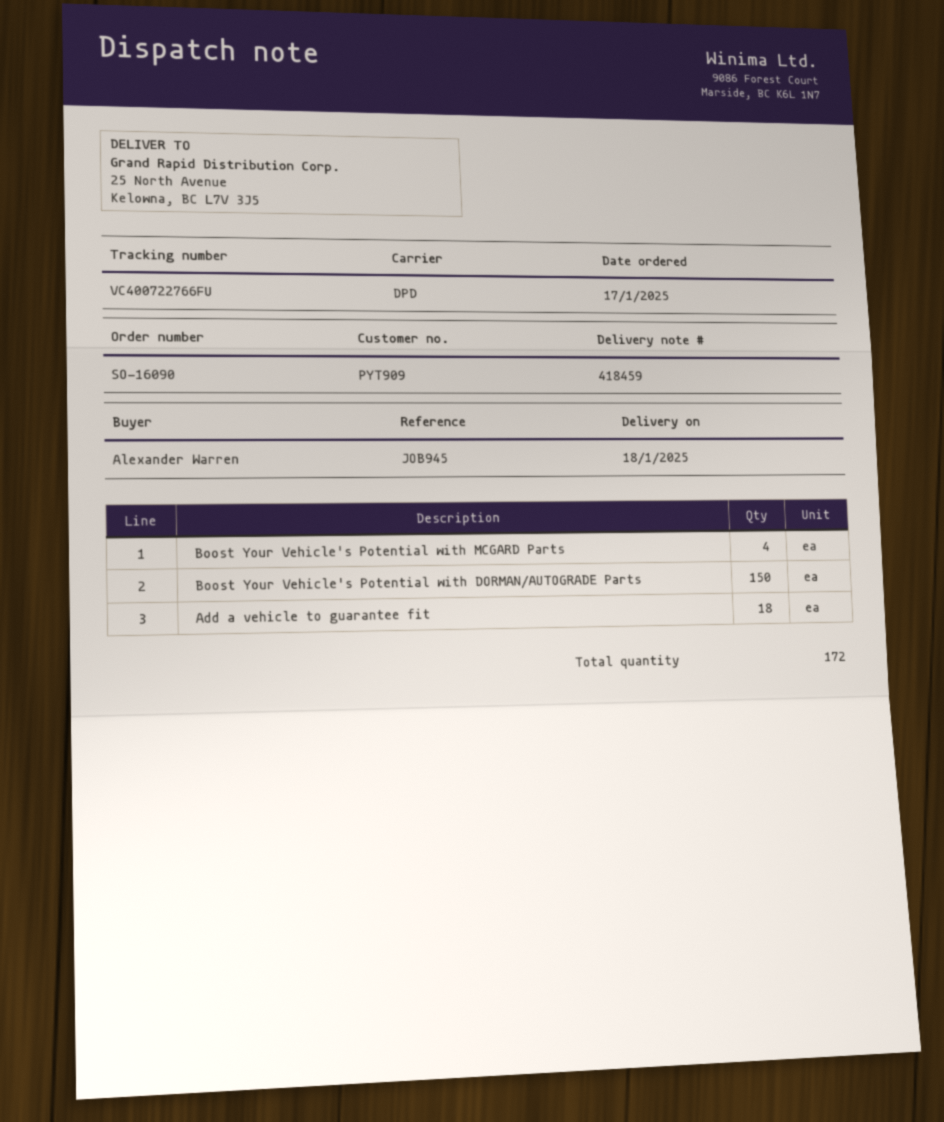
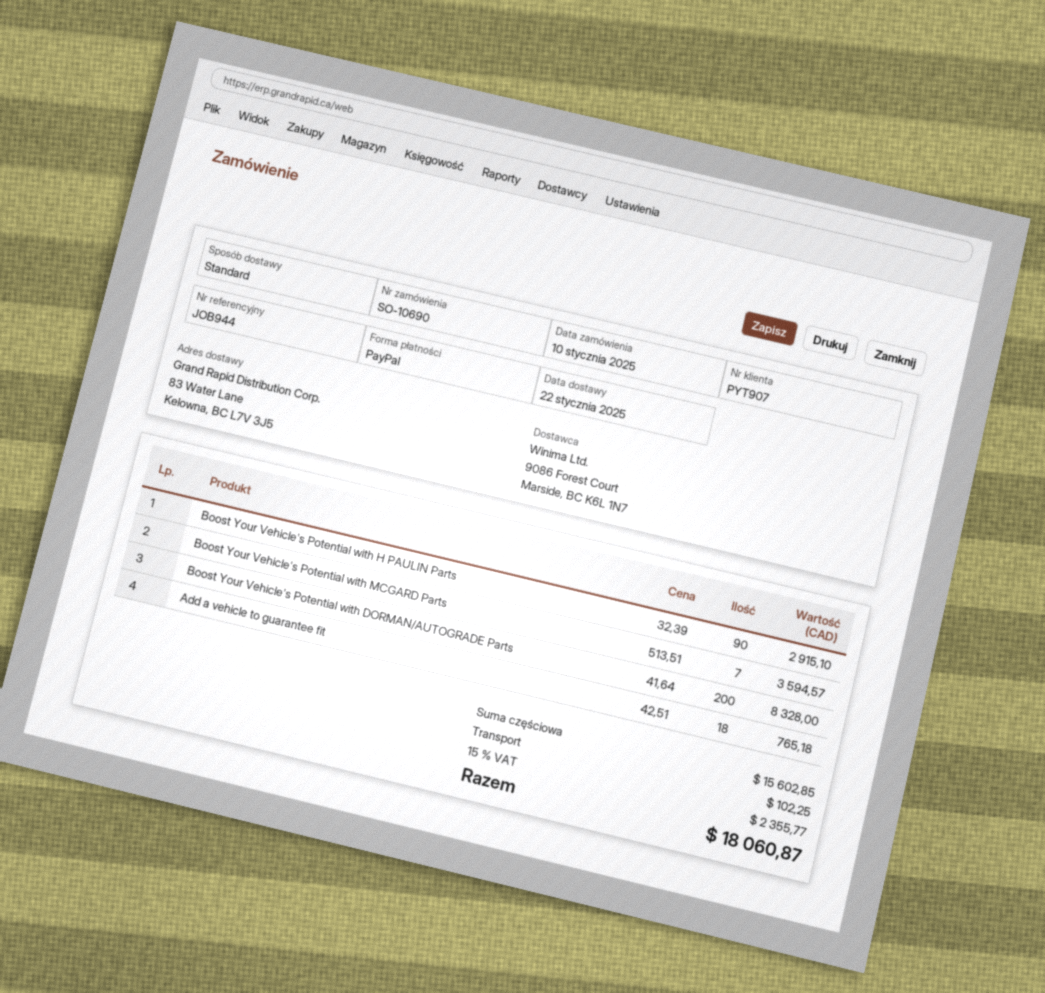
order number: SO-16090 -> SO-10690
order date: 2025-01-17 -> 2025-01-10
delivery date: 2025-01-18 -> 2025-01-22
customer number: PYT909 -> PYT907
reference: JOB945 -> JOB944
shipping method: DPD -> standard
ship to: 25 North Avenue, Kelowna, BC L7V 3J5 -> 83 Water Lane, Kelowna, BC L7V 3J5
Boost Your Vehicle's Potential with MCGARD Parts: 4 -> 7
Boost Your Vehicle's Potential with DORMAN/AUTOGRADE Parts: 150 -> 200
Boost Your Vehicle's Potential with H PAULIN Parts: none -> 90

